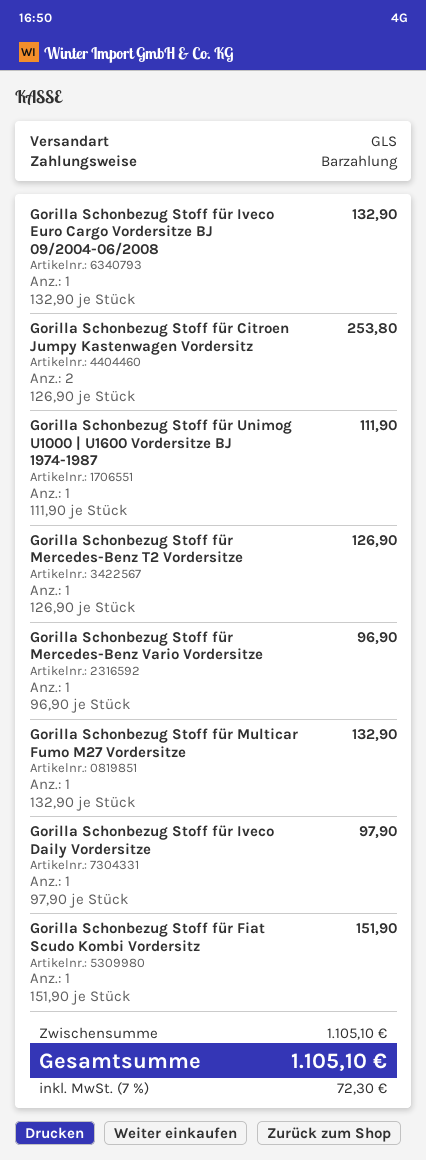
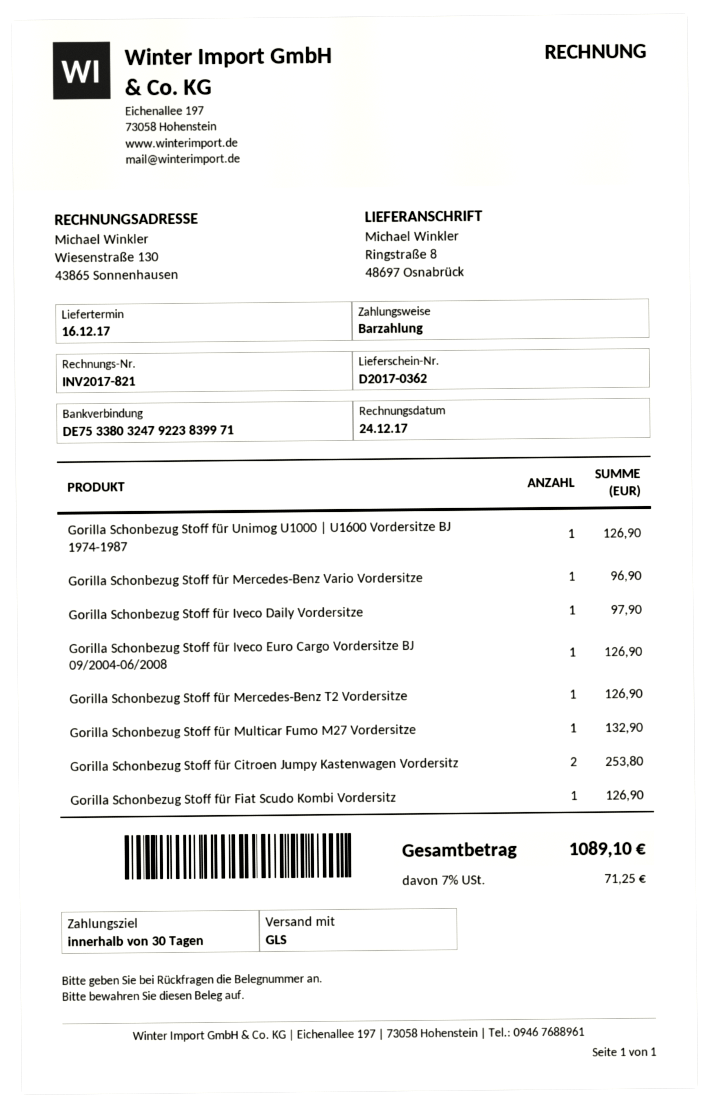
Gorilla Schonbezug Stoff für Iveco Euro Cargo Vordersitze BJ 09/2004-06/2008: 1 for 132.90 -> 1 for 126.90
Gorilla Schonbezug Stoff für Unimog U1000 | U1600 Vordersitze BJ 1974-1987: 1 for 111.90 -> 1 for 126.90
Gorilla Schonbezug Stoff für Fiat Scudo Kombi Vordersitz: 1 for 151.90 -> 1 for 126.90
tax: 7% = 72.30 -> 7% = 71.25
total: 1105.10 -> 1089.10

